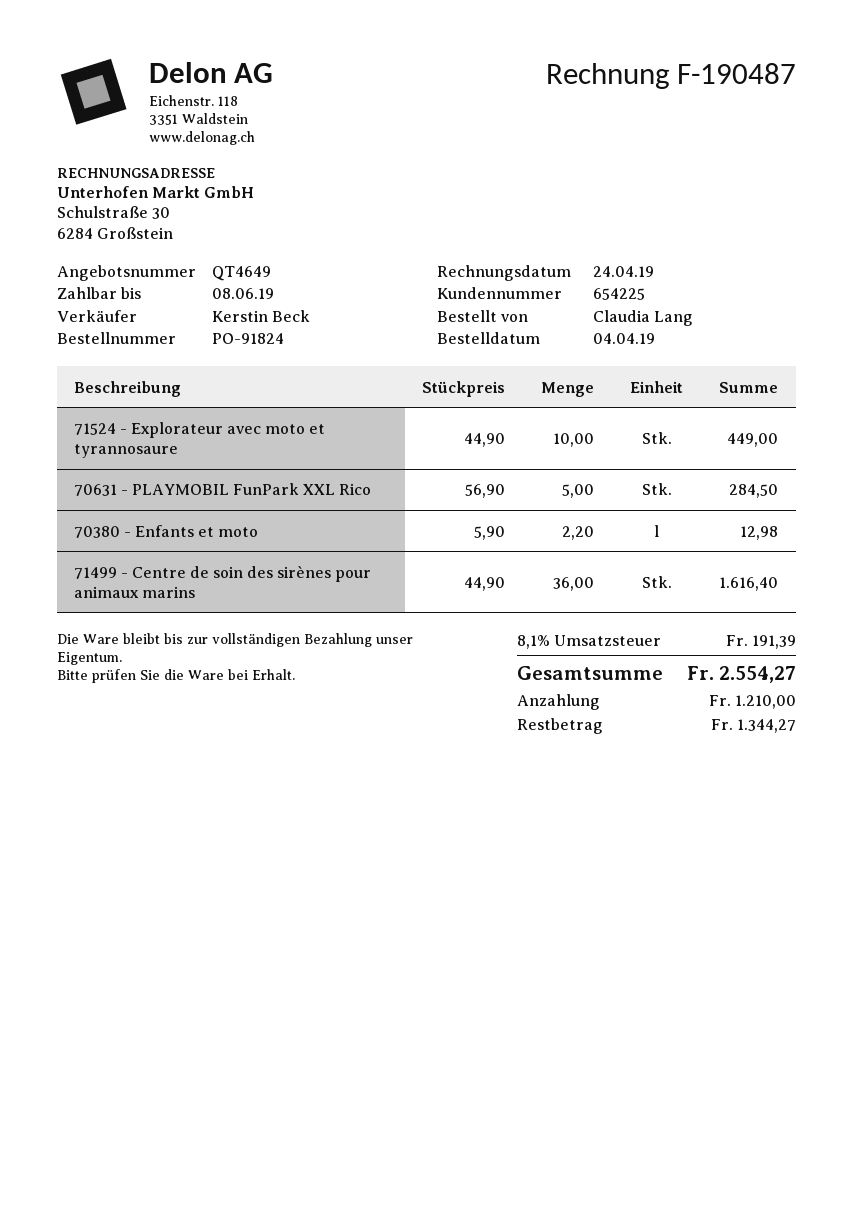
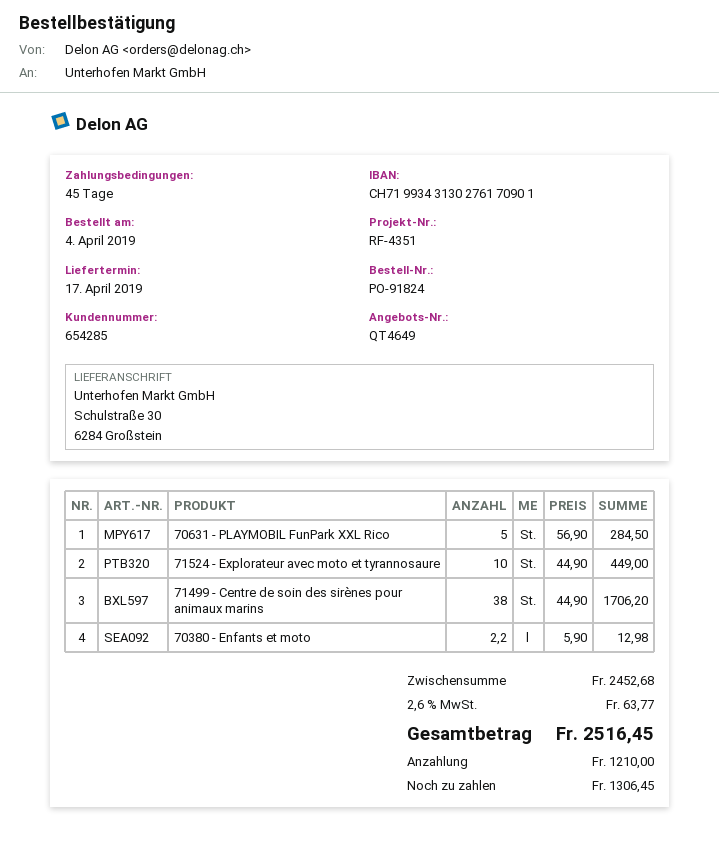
customer number: 654225 -> 654285
71499 - Centre de soin des sirènes pour animaux marins: 36 x 44.90 = 1616.40 -> 38 x 44.90 = 1706.20
tax: 8.1% = 191.39 -> 2.6% = 63.77
total: 2554.27 -> 2516.45
balance: 1344.27 -> 1306.45

